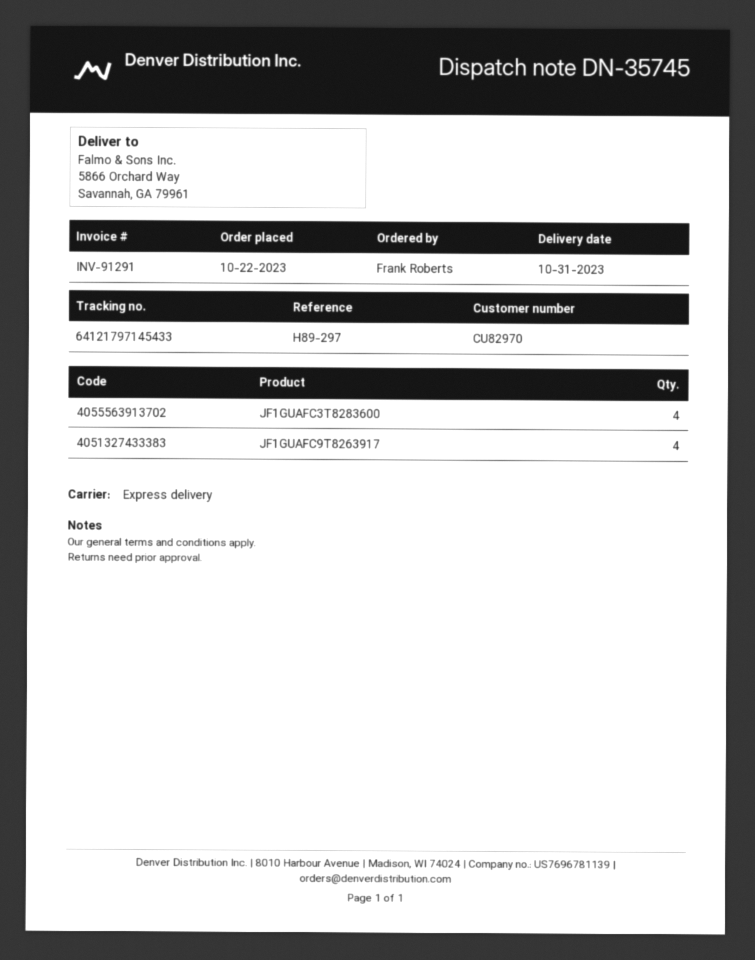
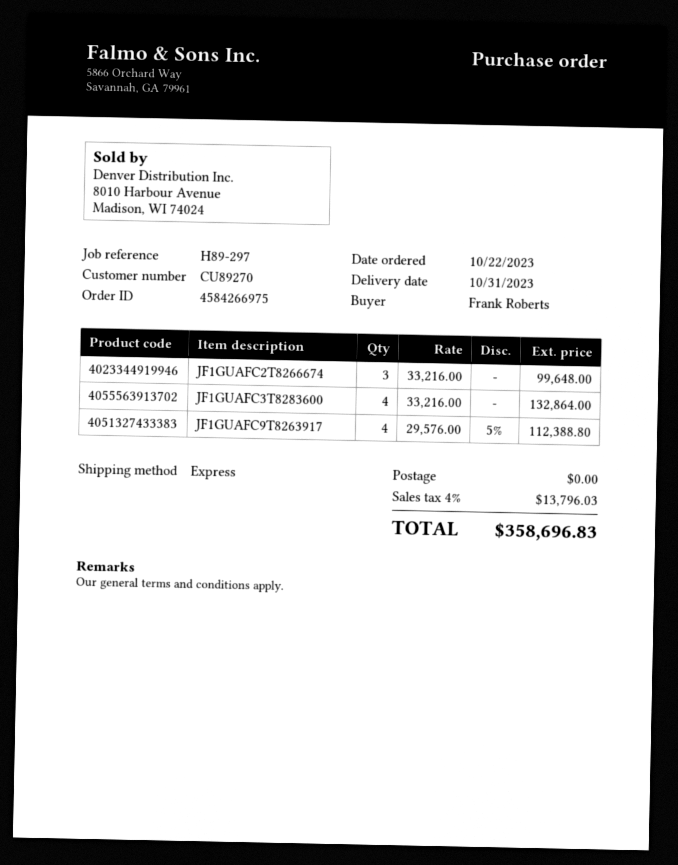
customer number: CU82970 -> CU89270
JF1GUAFC2T8266674: none -> 3

